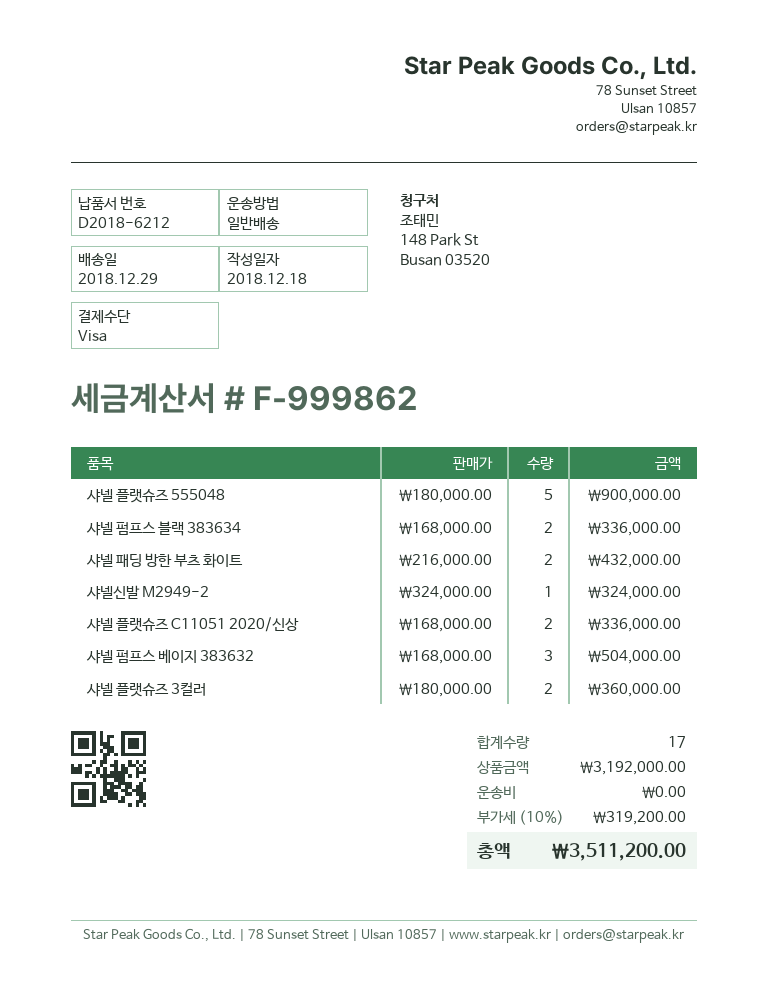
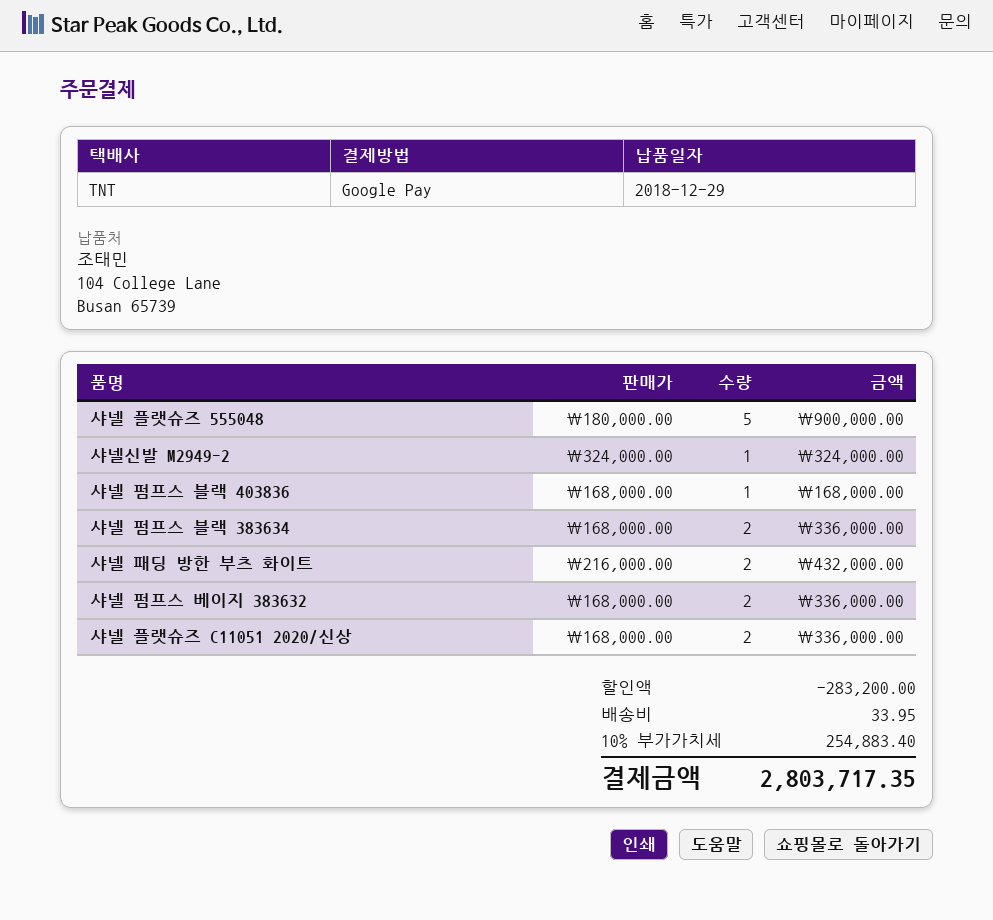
payment method: Visa -> Google Pay
shipping method: standard -> TNT
샤넬 펌프스 베이지 383632: 3 x 168000.00 = 504000.00 -> 2 x 168000.00 = 336000.00
샤넬 플랫슈즈 3컬러: 2 x 180000.00 = 360000.00 -> none
샤넬 펌프스 블랙 403836: none -> 1 x 168000.00 = 168000.00
discount: none -> 283200.00
shipping: 0.00 -> 33.95
tax: 10% = 319200.00 -> 10% = 254883.40
total: 3511200.00 -> 2803717.35

